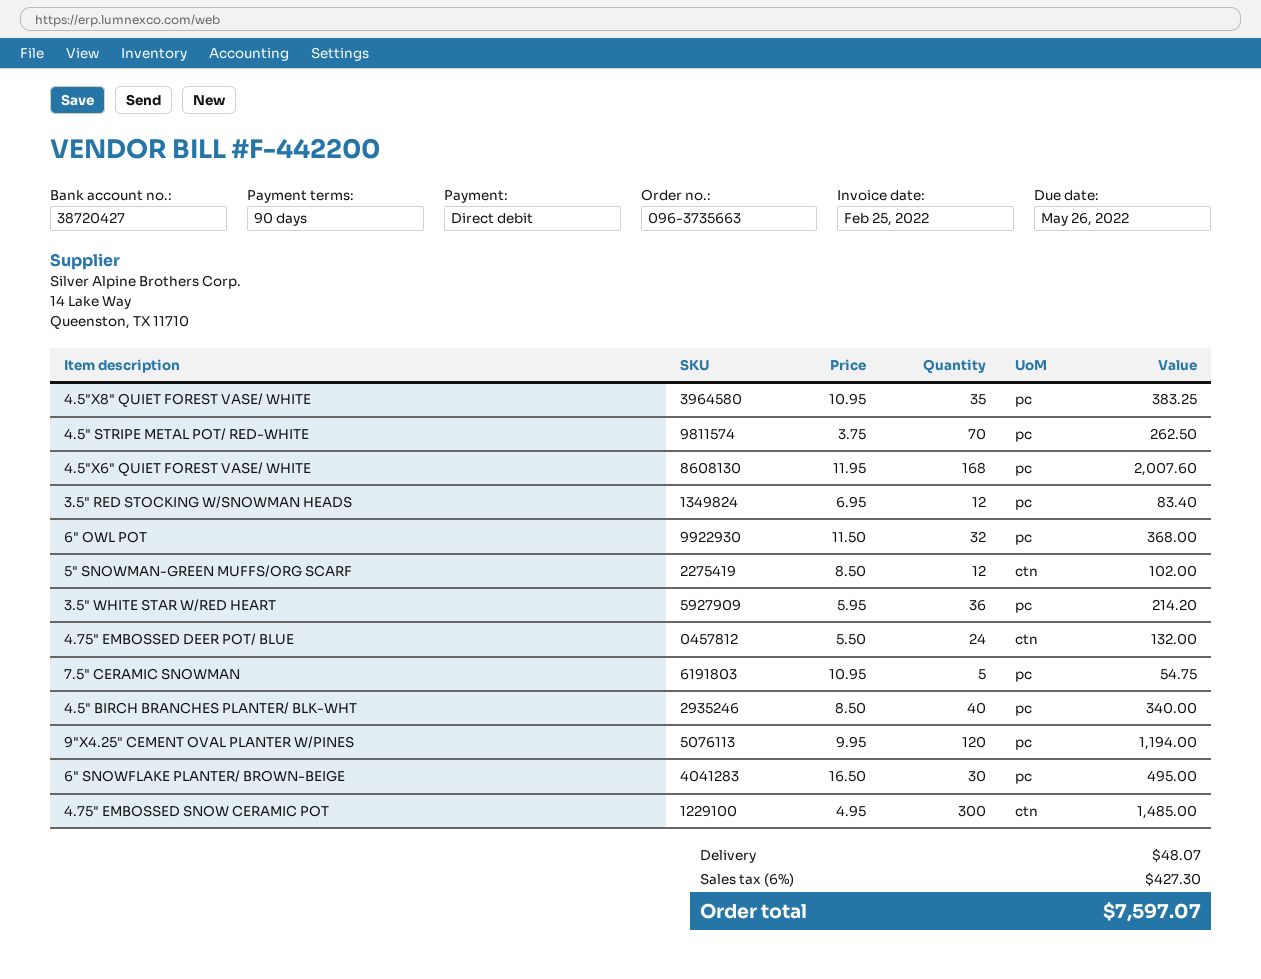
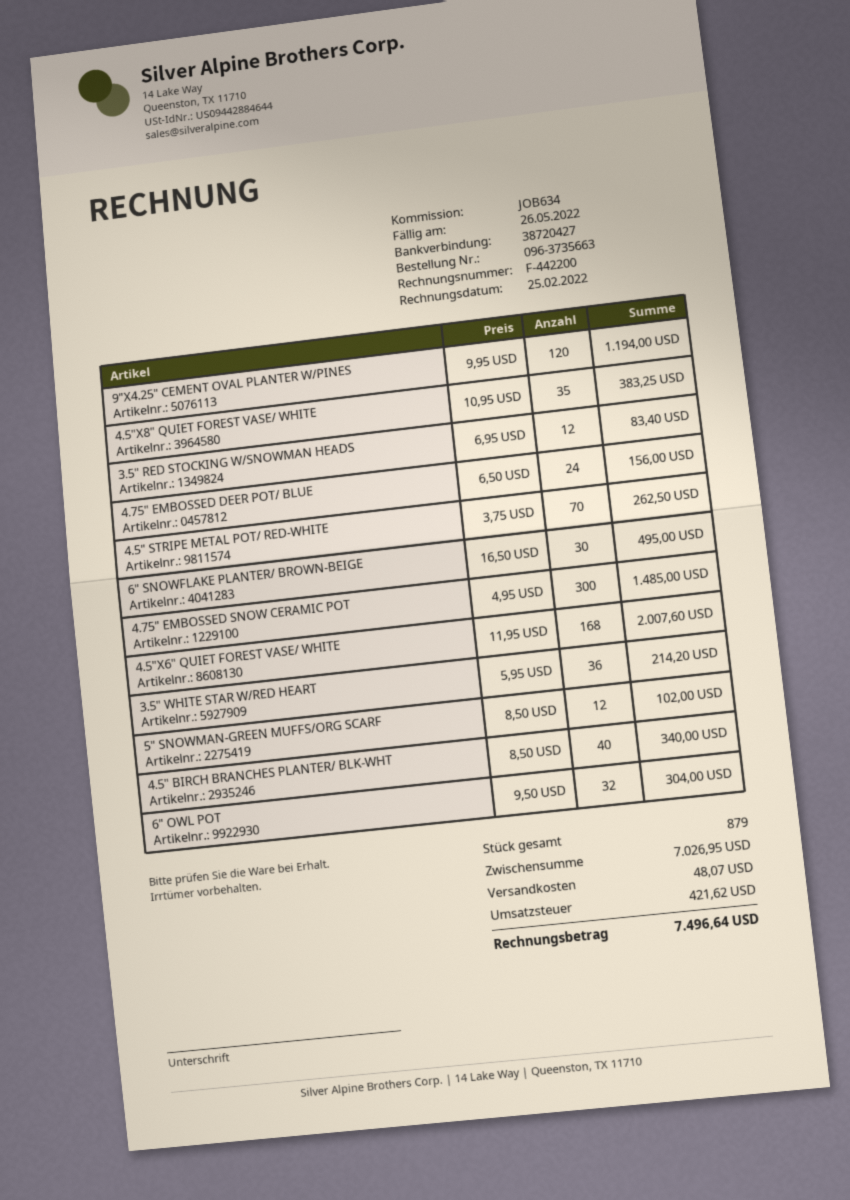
6" OWL POT: 32 x 11.50 = 368.00 -> 32 x 9.50 = 304.00
4.75" EMBOSSED DEER POT/ BLUE: 24 x 5.50 = 132.00 -> 24 x 6.50 = 156.00
7.5" CERAMIC SNOWMAN: 5 x 10.95 = 54.75 -> none
tax: 427.30 -> 421.62
total: 7597.07 -> 7496.64

